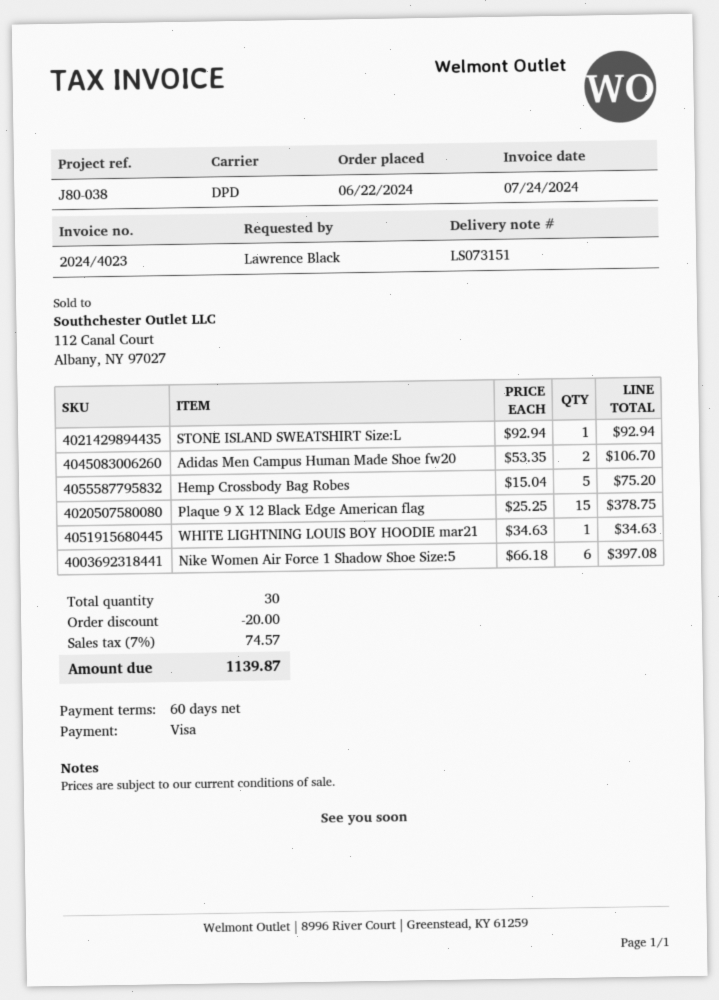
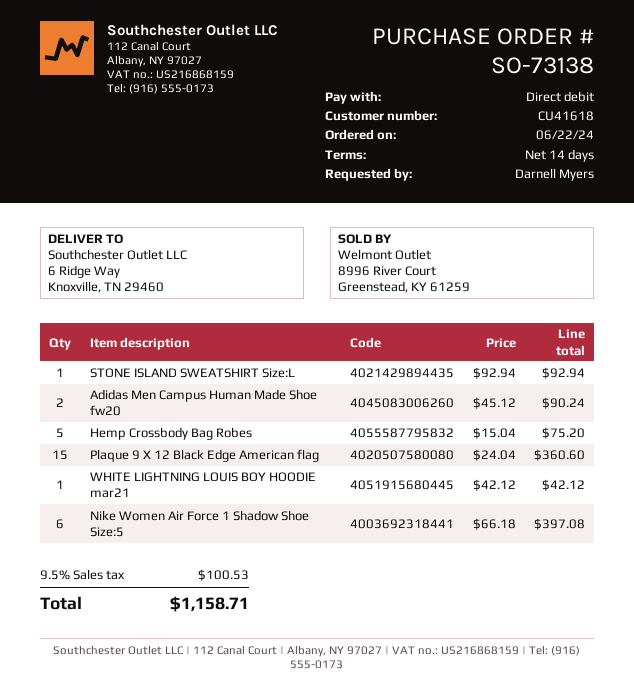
payment terms: 60 days -> 14 days
ordered by: Lawrence Black -> Darnell Myers
payment method: Visa -> direct debit
Adidas Men Campus Human Made Shoe fw20: 2 x 53.35 = 106.70 -> 2 x 45.12 = 90.24
Plaque 9 X 12 Black Edge American flag: 15 x 25.25 = 378.75 -> 15 x 24.04 = 360.60
WHITE LIGHTNING LOUIS BOY HOODIE mar21: 1 x 34.63 = 34.63 -> 1 x 42.12 = 42.12
discount: 20.00 -> none
tax: 7% = 74.57 -> 9.5% = 100.53
total: 1139.87 -> 1158.71

